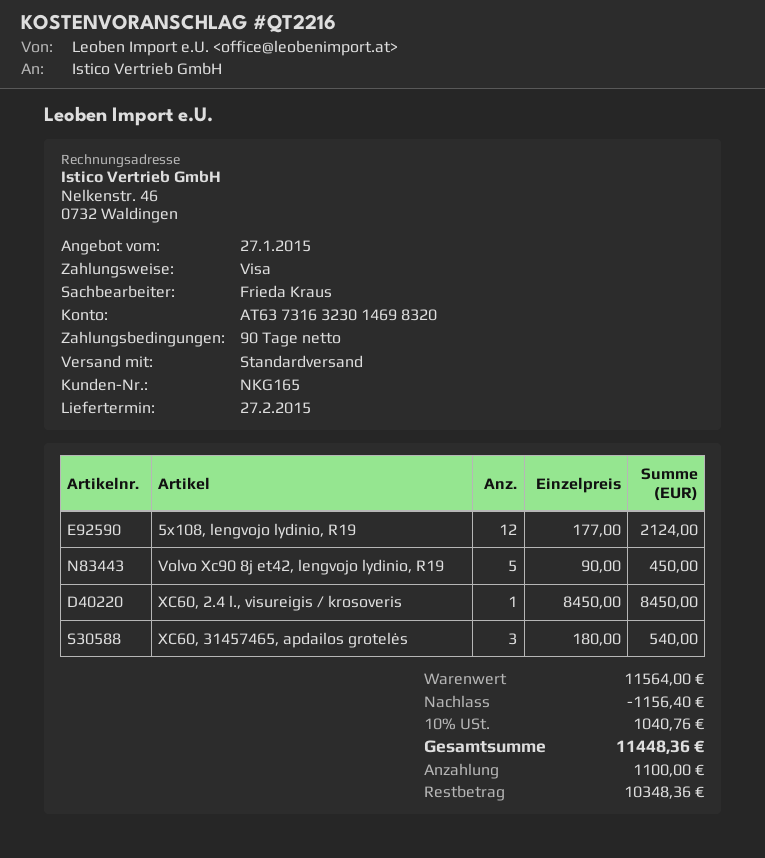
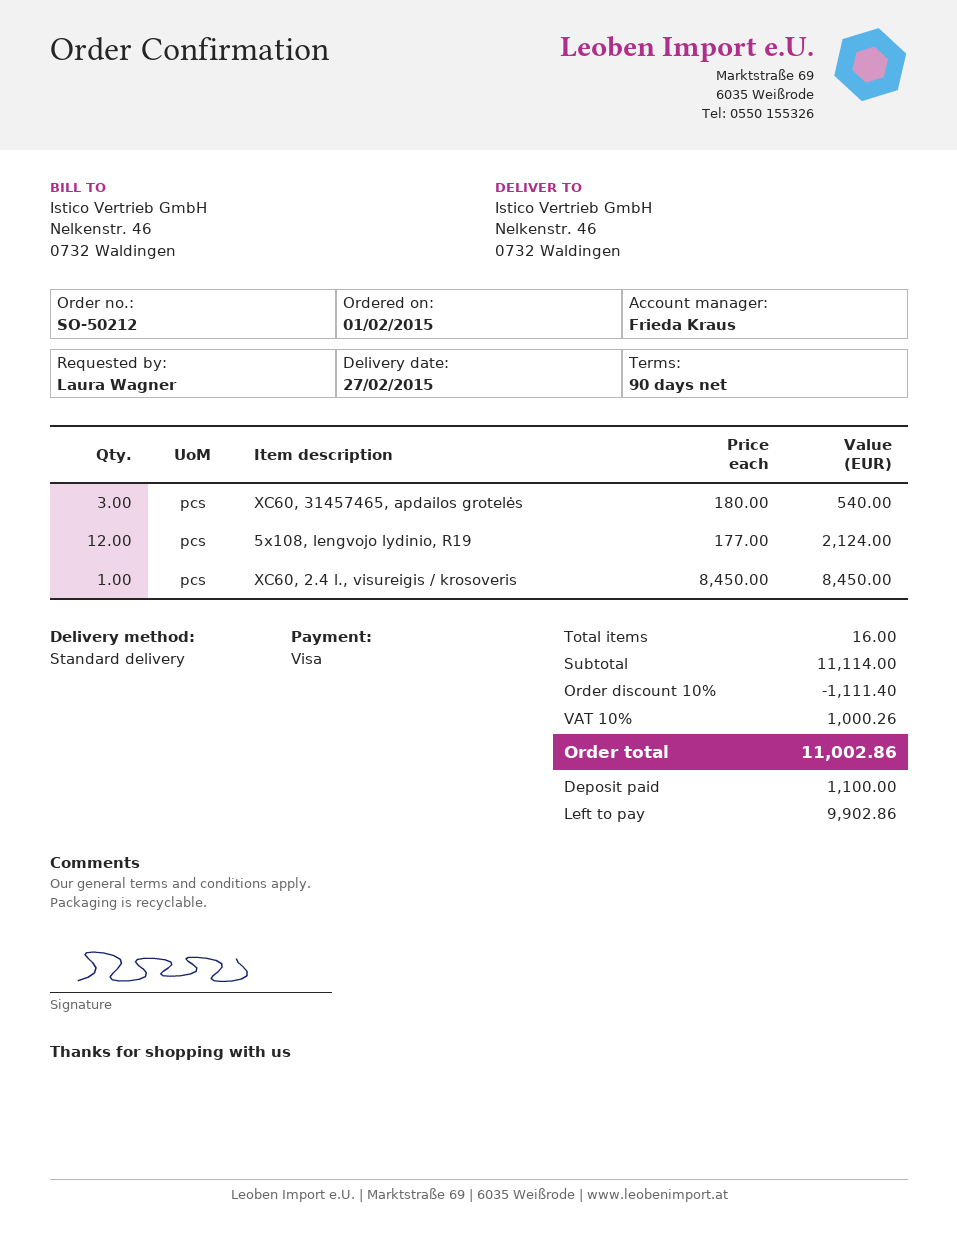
Volvo Xc90 8j et42, lengvojo lydinio, R19: 5 x 90.00 = 450.00 -> none
subtotal: 11564.00 -> 11114.00
discount: 1156.40 -> 1111.40
tax: 10% = 1040.76 -> 10% = 1000.26
total: 11448.36 -> 11002.86
balance: 10348.36 -> 9902.86

